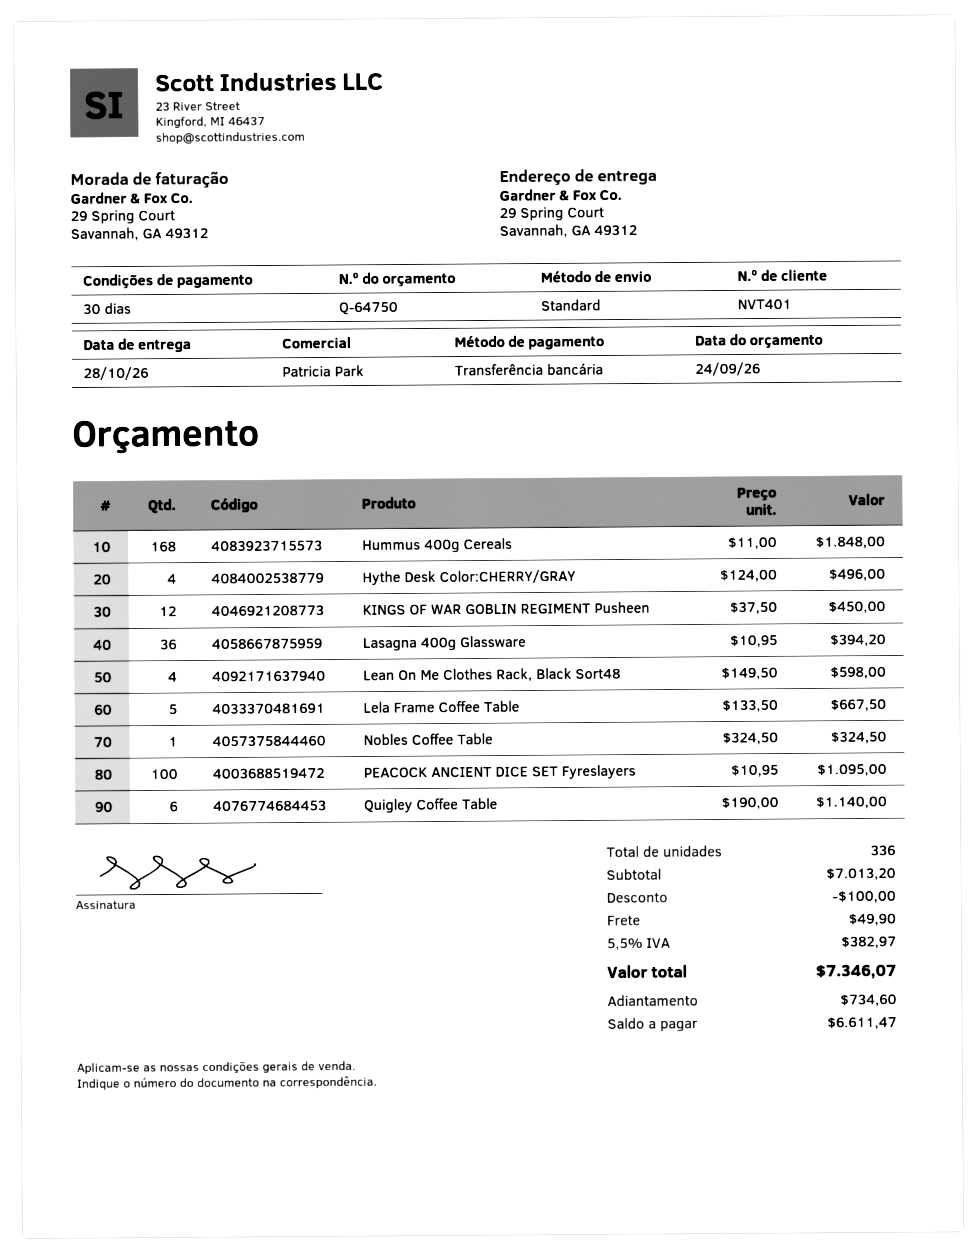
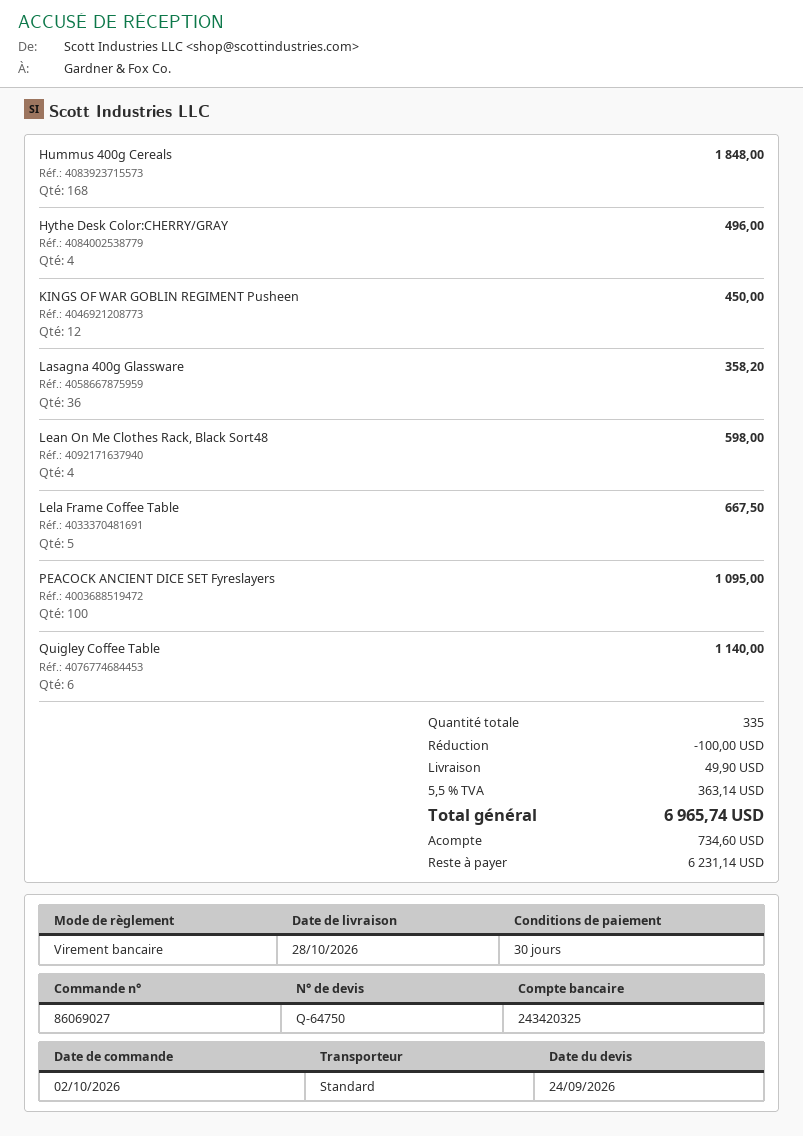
Lasagna 400g Glassware: 36 for 394.20 -> 36 for 358.20
Nobles Coffee Table: 1 for 324.50 -> none
total quantity: 336 -> 335
tax: 5.5% = 382.97 -> 5.5% = 363.14
total: 7346.07 -> 6965.74
balance: 6611.47 -> 6231.14

